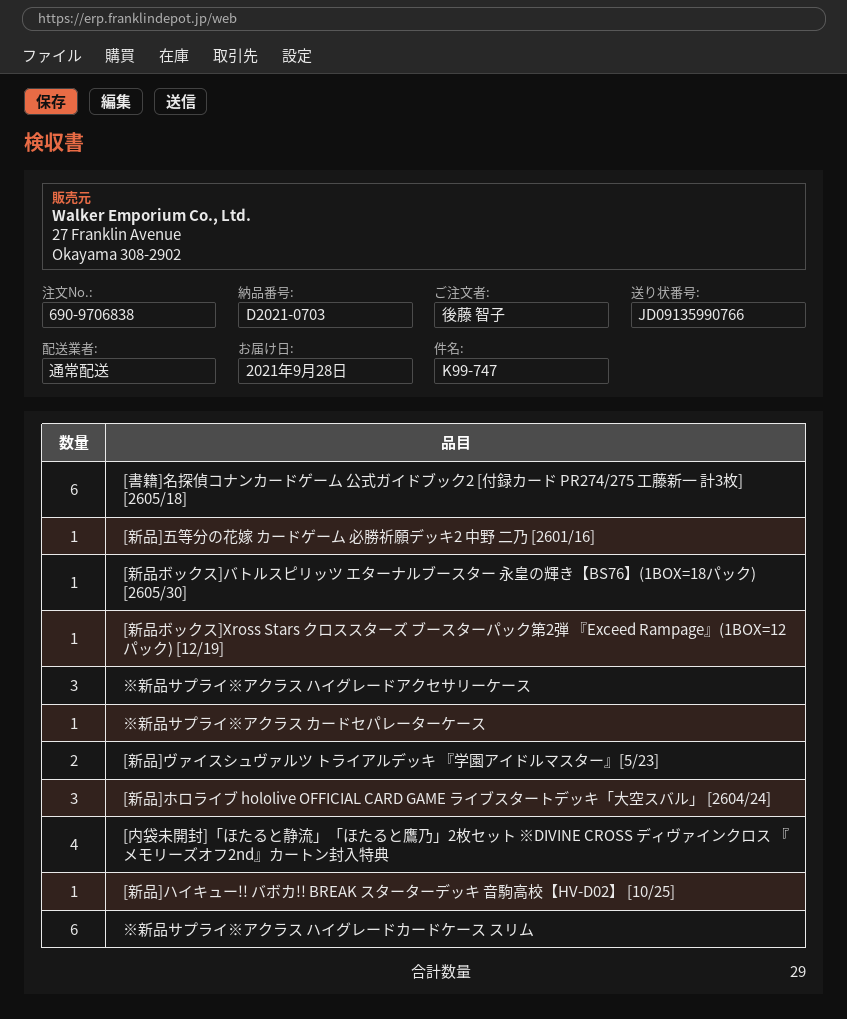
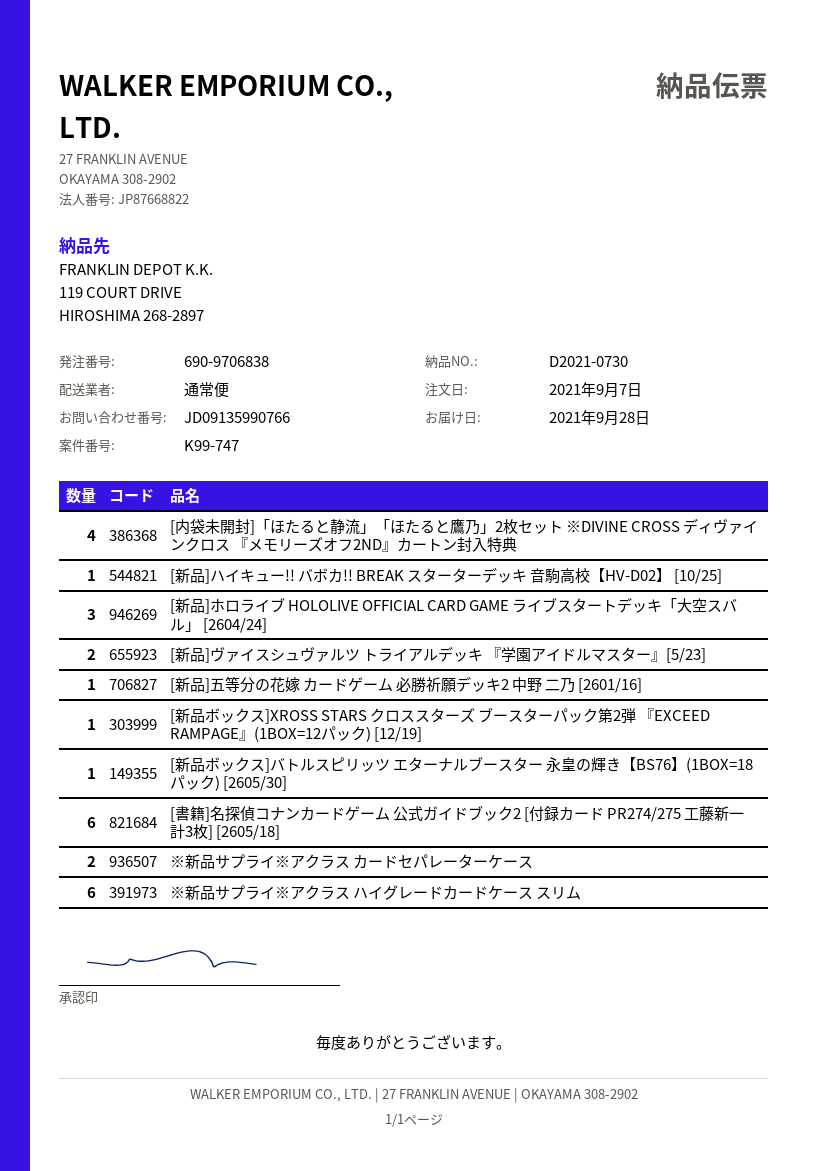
delivery note number: D2021-0703 -> D2021-0730
※新品サプライ※アクラス ハイグレードアクセサリーケース: 3 -> none
※新品サプライ※アクラス カードセパレーターケース: 1 -> 2

